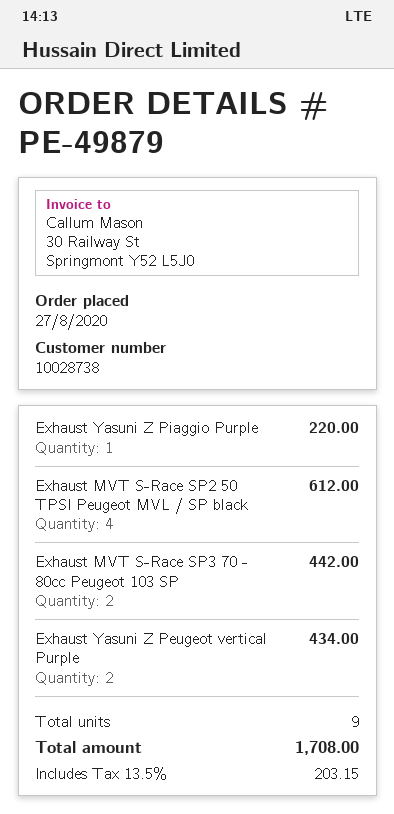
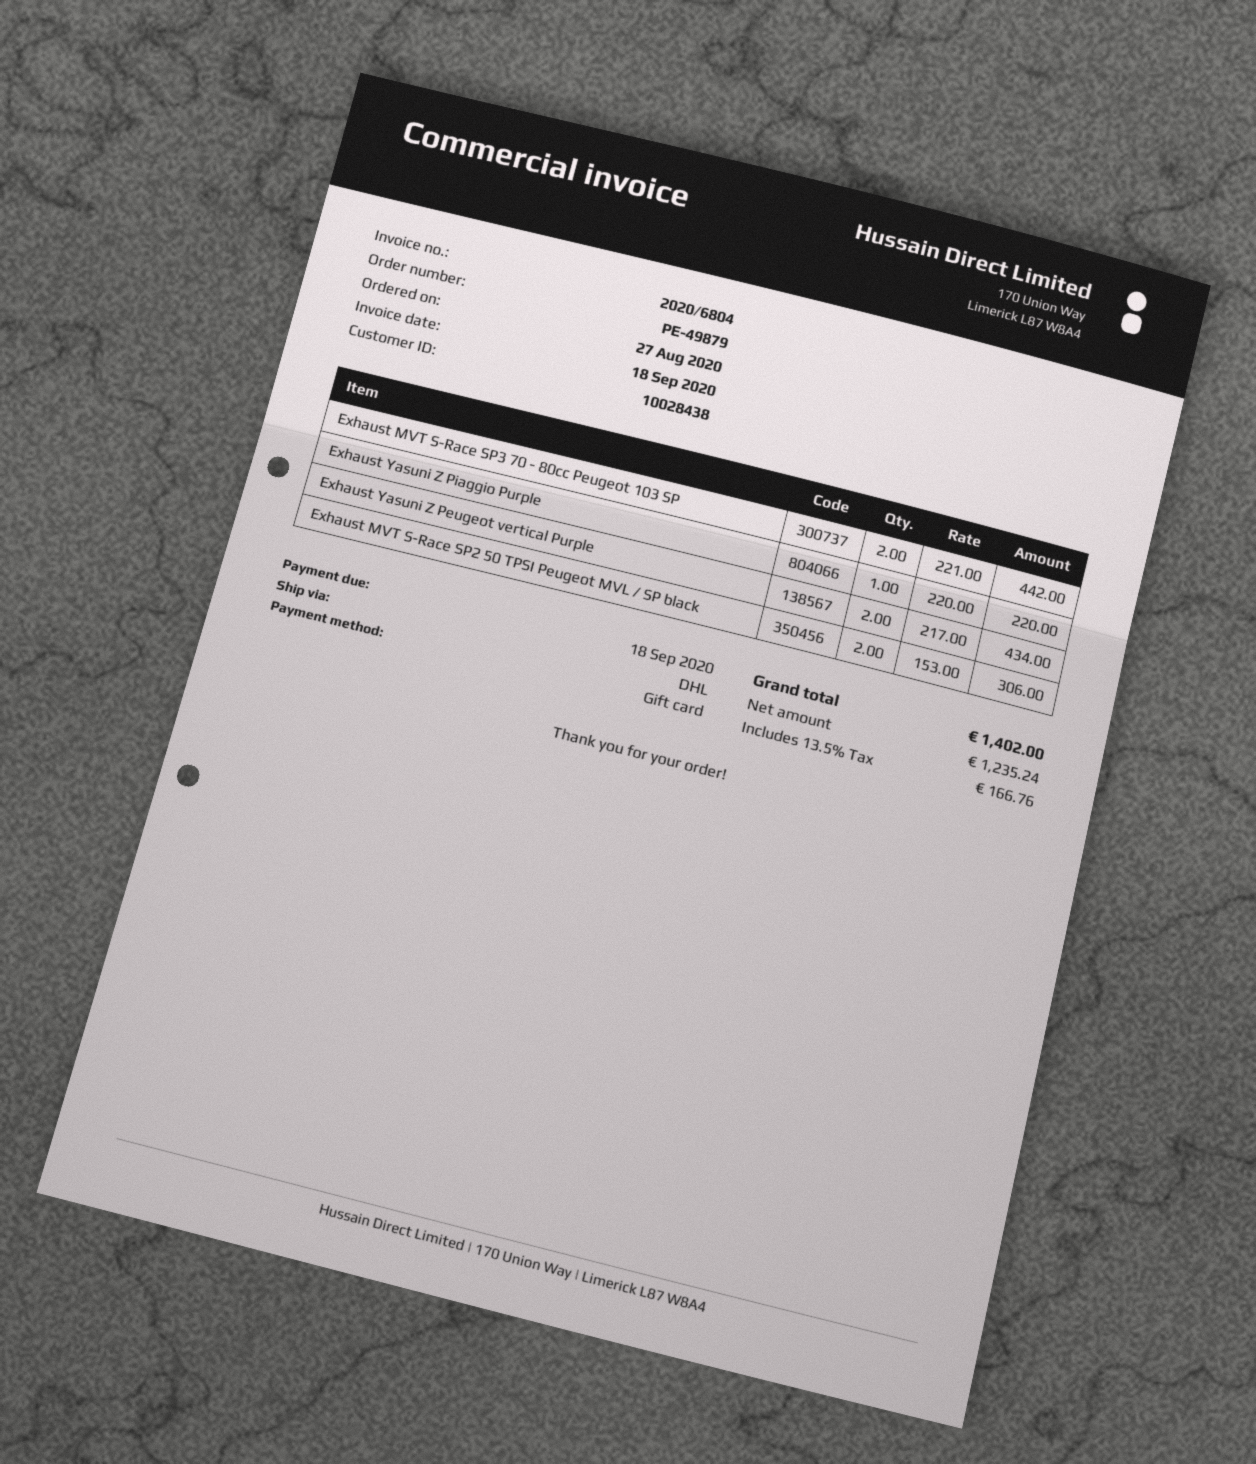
customer number: 10028738 -> 10028438
Exhaust MVT S-Race SP2 50 TPSI Peugeot MVL / SP black: 4 for 612.00 -> 2 for 306.00
tax: 13.5% = 203.15 -> 13.5% = 166.76
total: 1708.00 -> 1402.00

